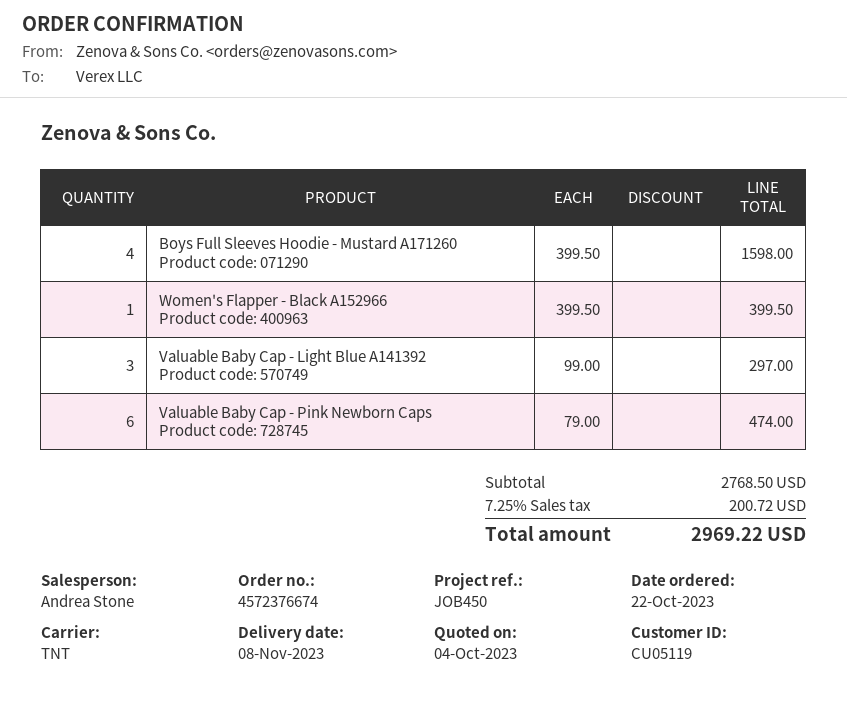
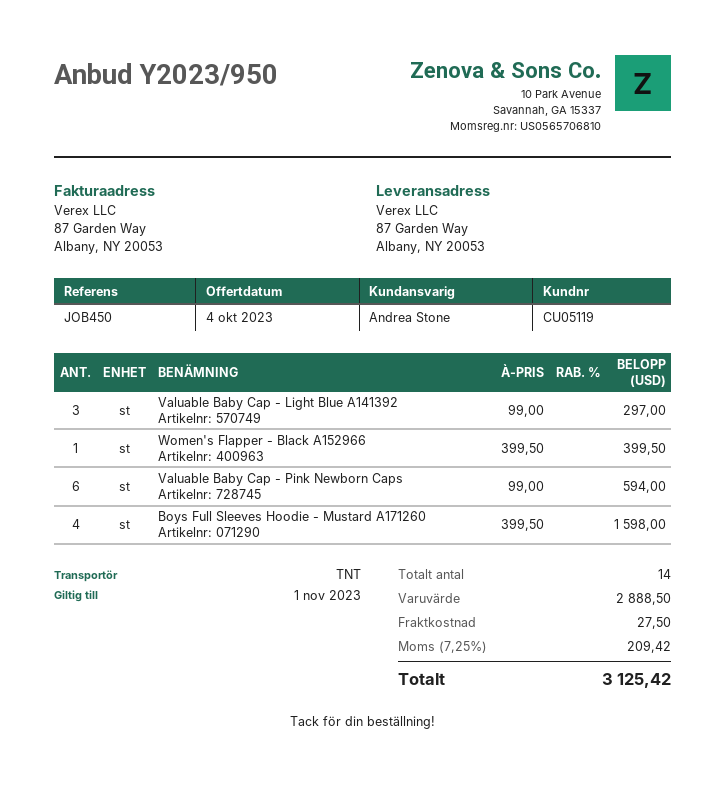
Valuable Baby Cap - Pink Newborn Caps: 6 x 79.00 = 474.00 -> 6 x 99.00 = 594.00
subtotal: 2768.50 -> 2888.50
shipping: none -> 27.50
tax: 7.25% = 200.72 -> 7.25% = 209.42
total: 2969.22 -> 3125.42

